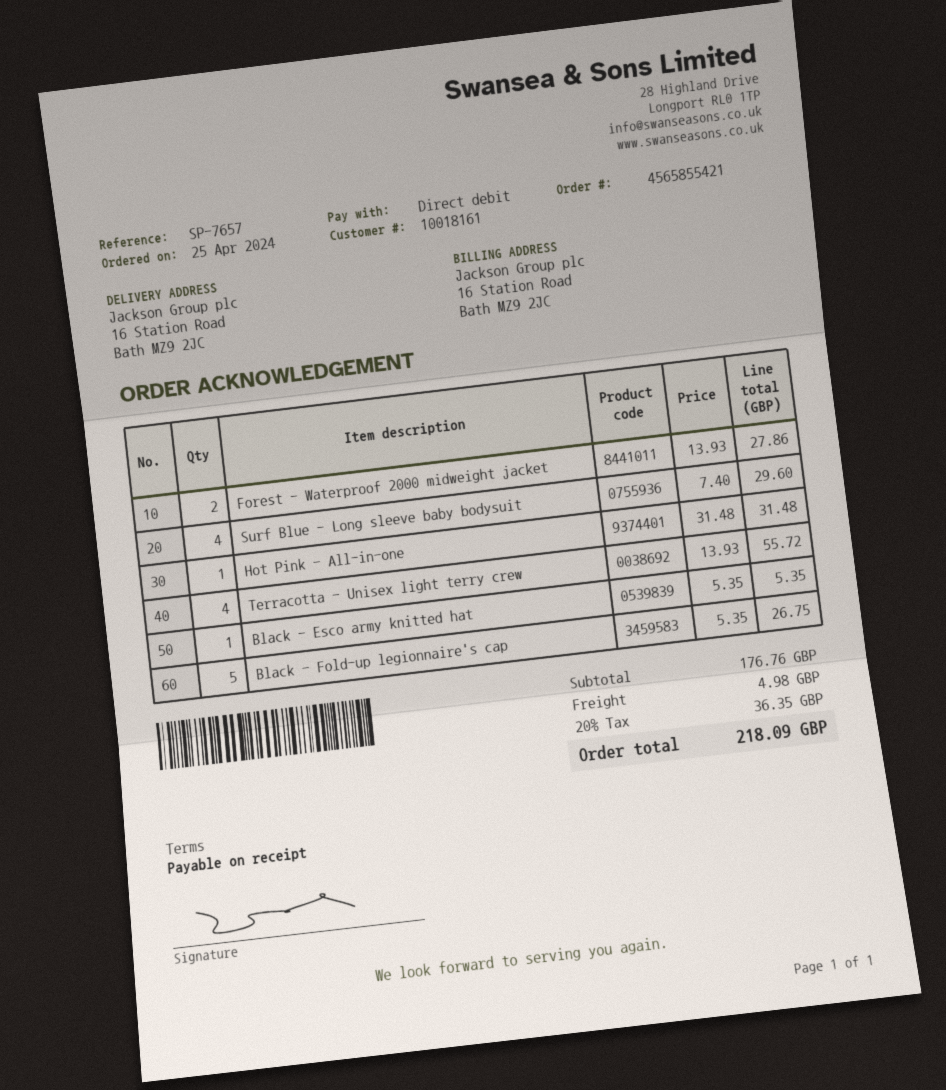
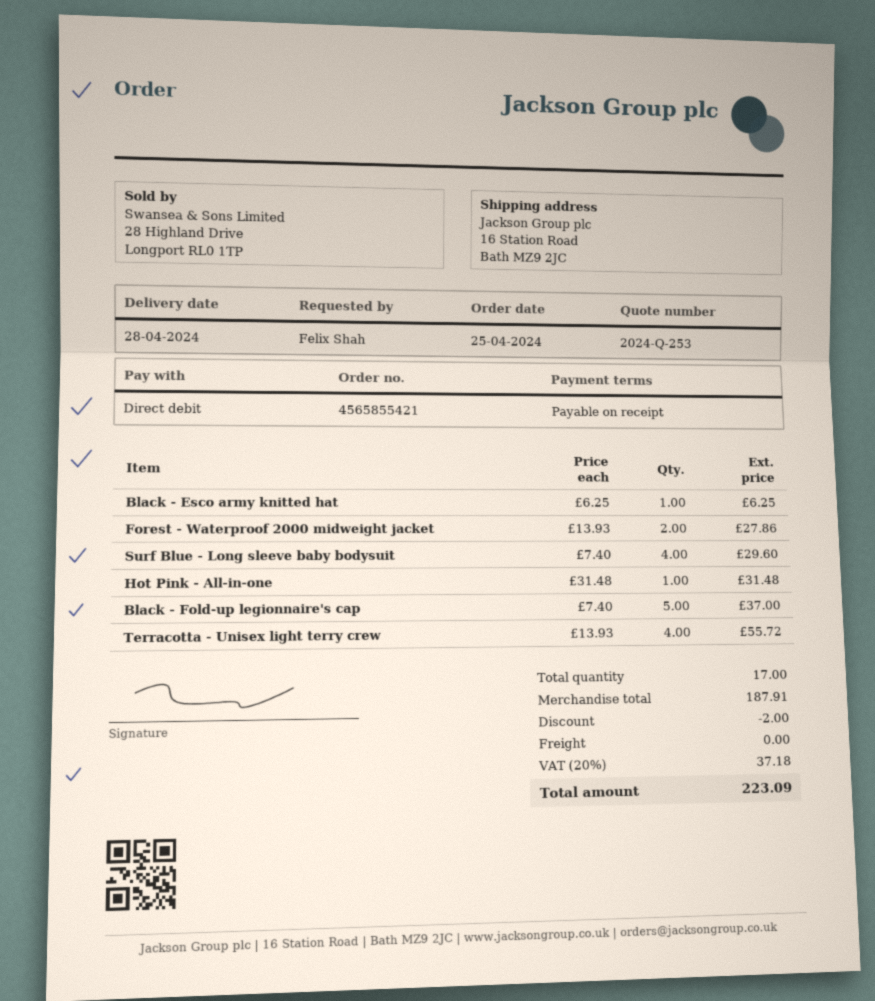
Black - Esco army knitted hat: 1 x 5.35 = 5.35 -> 1 x 6.25 = 6.25
Black - Fold-up legionnaire's cap: 5 x 5.35 = 26.75 -> 5 x 7.40 = 37.00
subtotal: 176.76 -> 187.91
discount: none -> 2.00
shipping: 4.98 -> 0.00
tax: 20% = 36.35 -> 20% = 37.18
total: 218.09 -> 223.09

